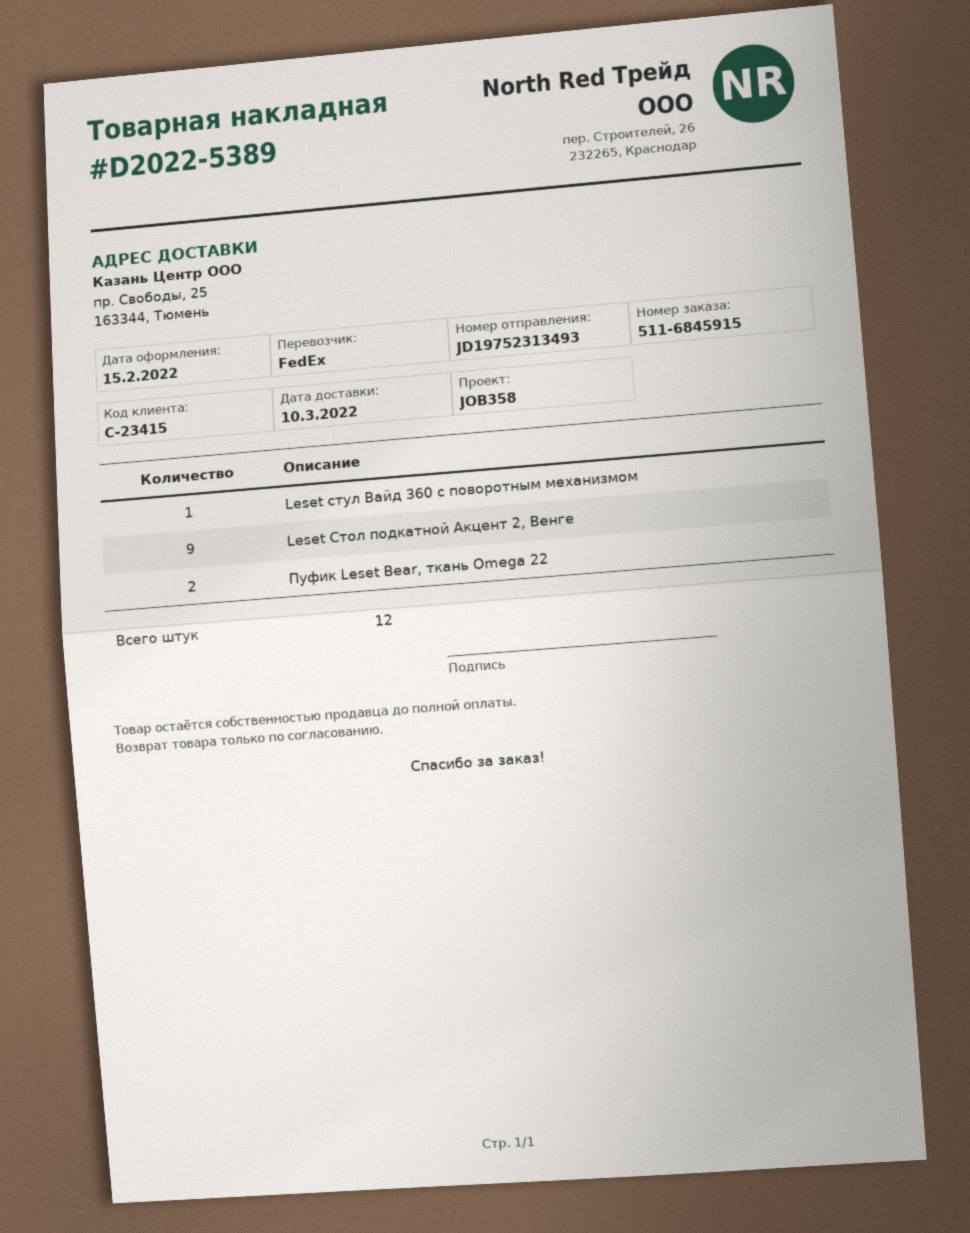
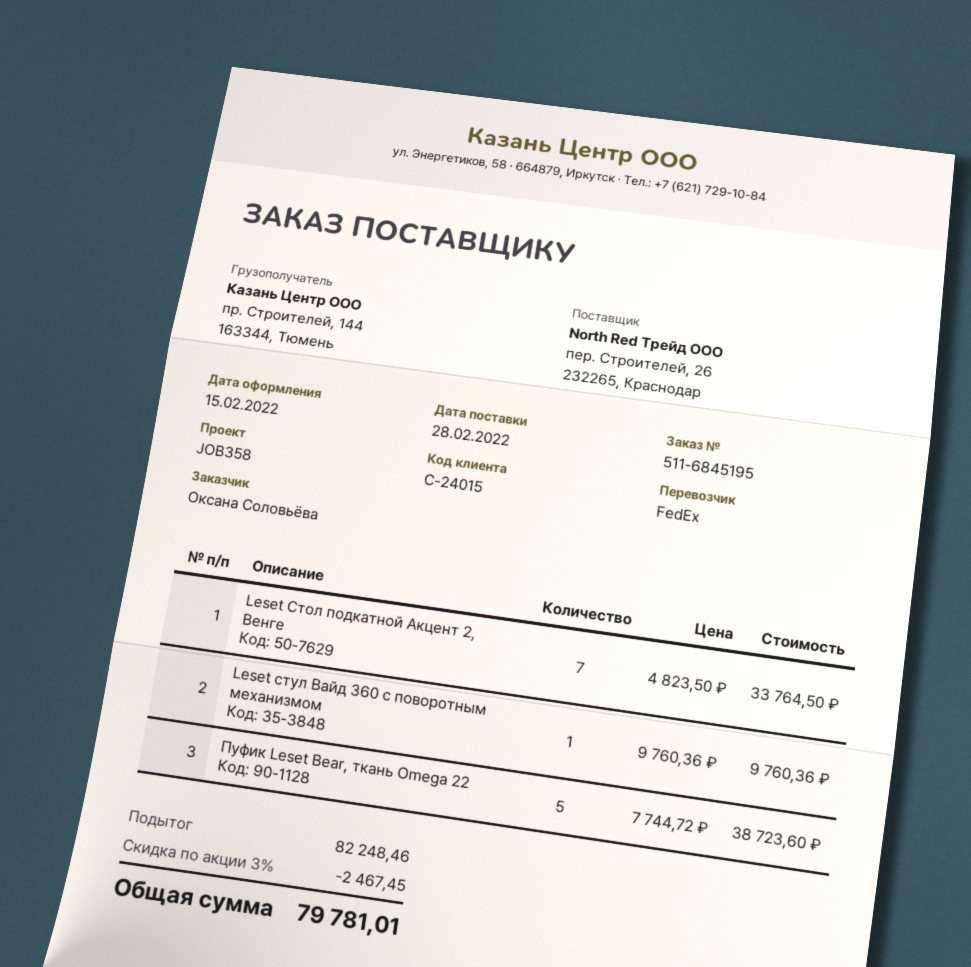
order number: 511-6845915 -> 511-6845195
delivery date: 2022-03-10 -> 2022-02-28
customer number: C-23415 -> C-24015
ship to: пр. Свободы, 25, 163344, Тюмень -> пр. Строителей, 144, 163344, Тюмень
Leset Стол подкатной Акцент 2, Венге: 9 -> 7
Пуфик Leset Bear, ткань Omega 22: 2 -> 5

